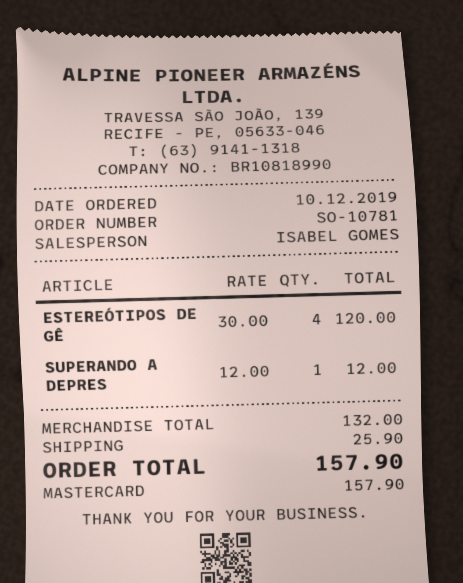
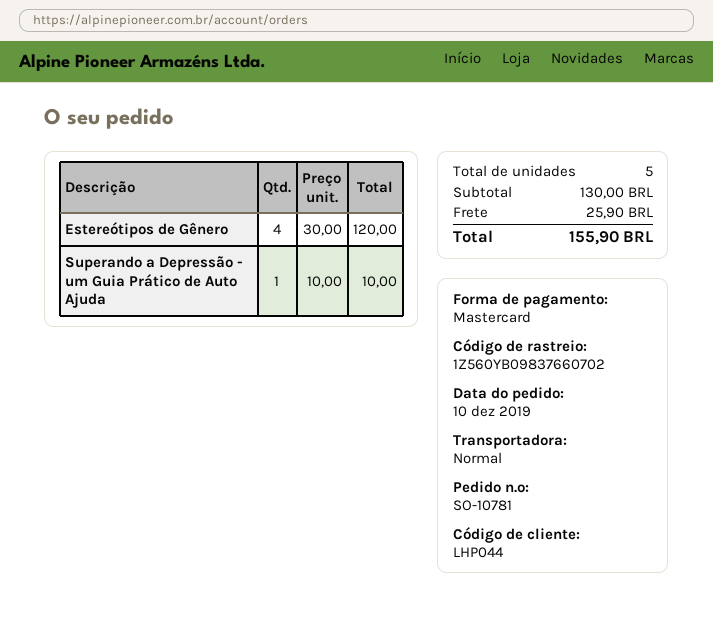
SUPERANDO A DEPRES: 1 x 12.00 = 12.00 -> 1 x 10.00 = 10.00
subtotal: 132.00 -> 130.00
total: 157.90 -> 155.90

